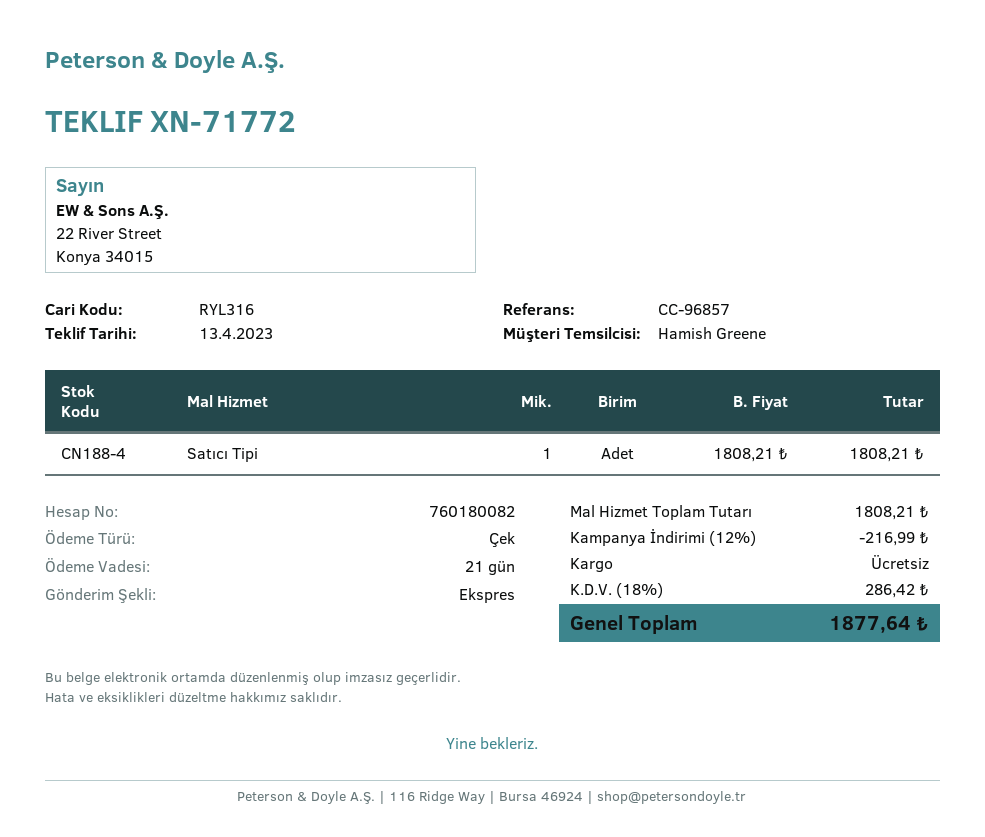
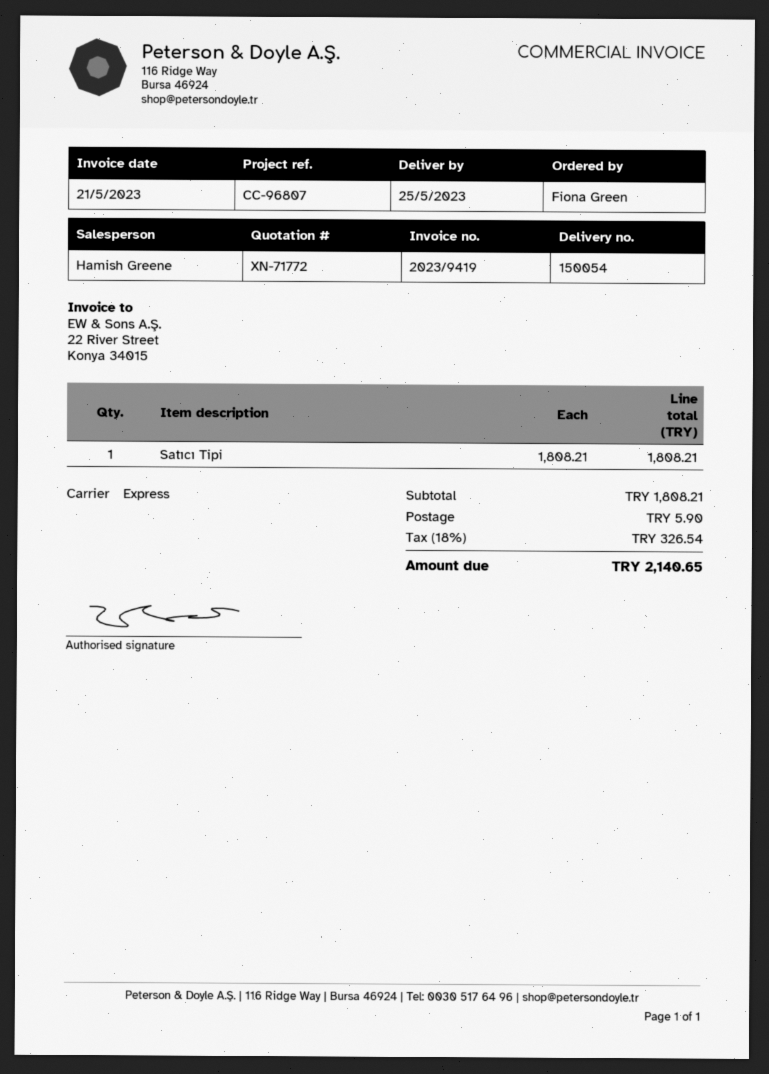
reference: CC-96857 -> CC-96807
discount: 12% = 216.99 -> none
shipping: 0.00 -> 5.90
tax: 18% = 286.42 -> 18% = 326.54
total: 1877.64 -> 2140.65

